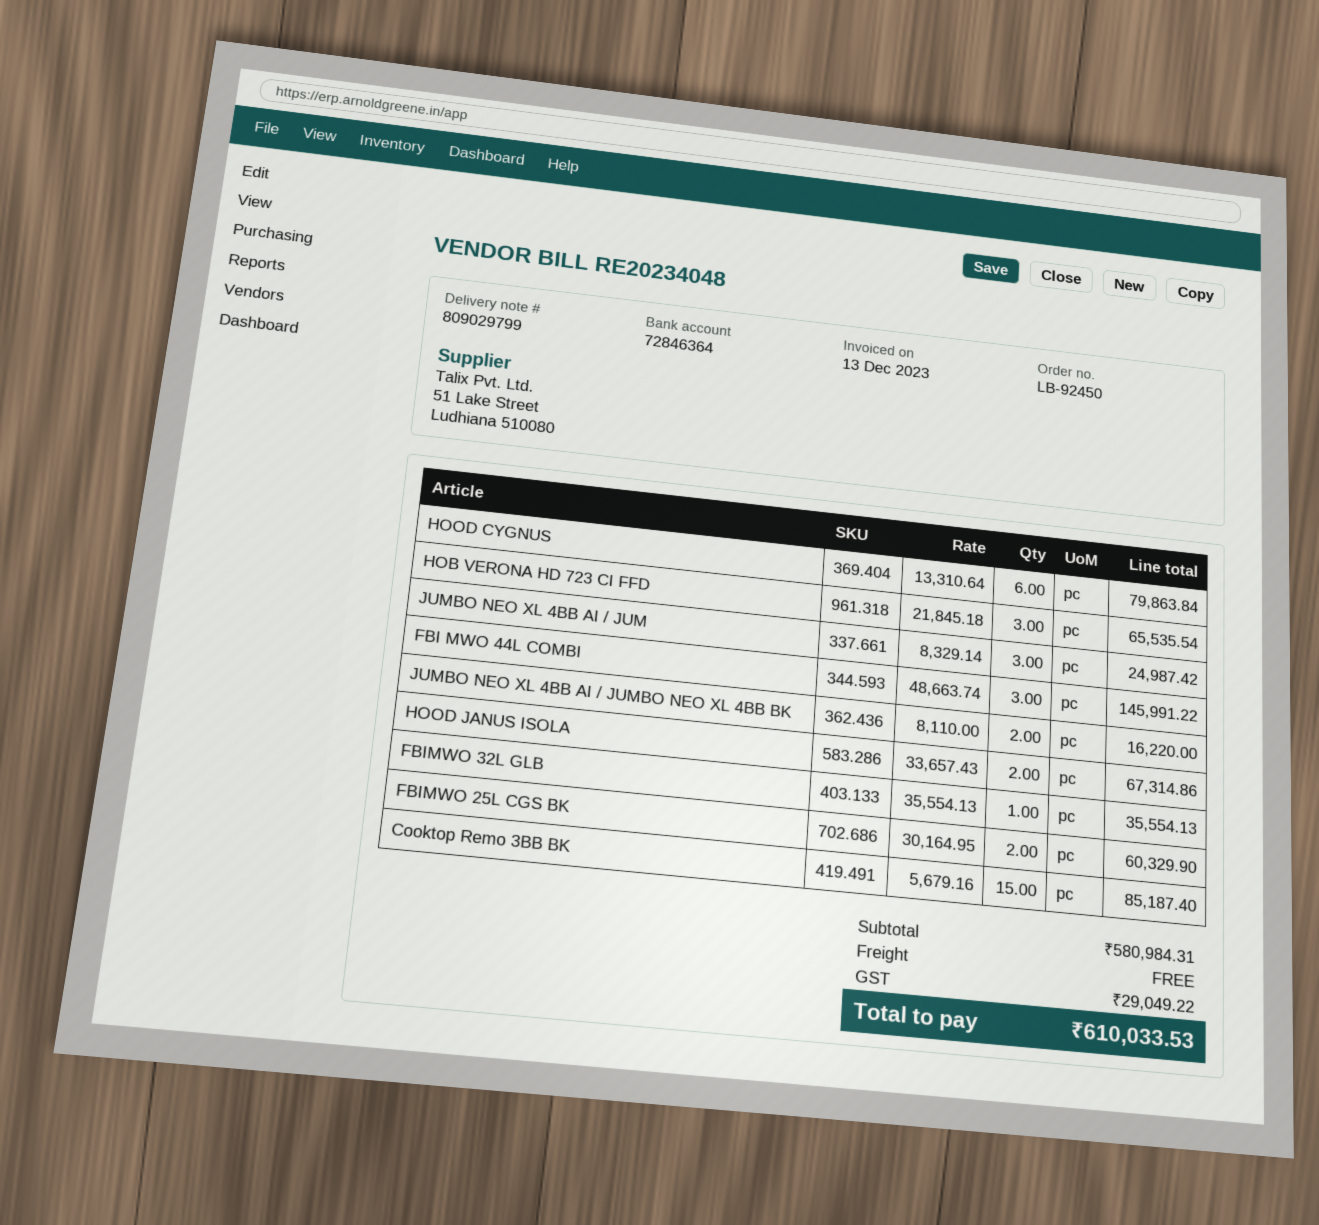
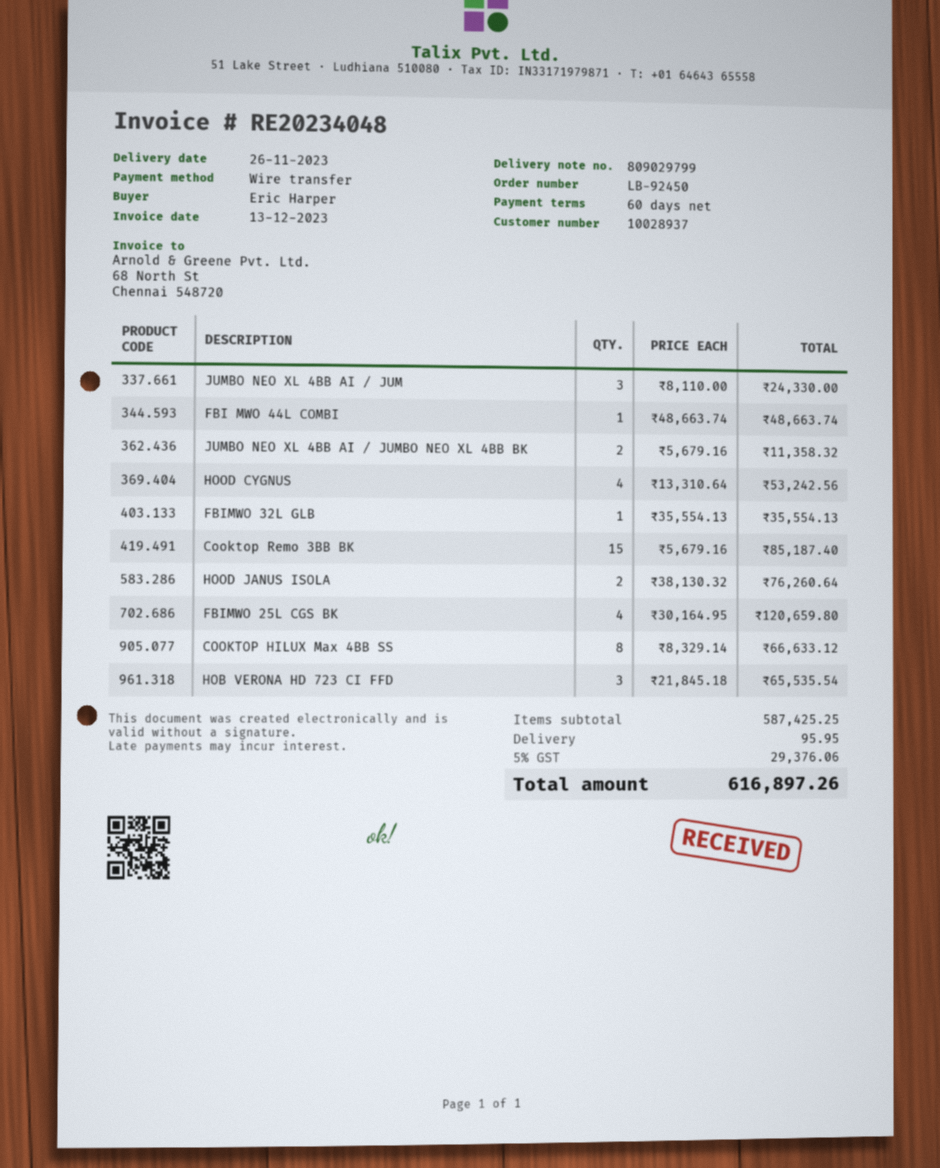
HOOD CYGNUS: 6 x 13310.64 = 79863.84 -> 4 x 13310.64 = 53242.56
JUMBO NEO XL 4BB AI / JUM: 3 x 8329.14 = 24987.42 -> 3 x 8110.00 = 24330.00
FBI MWO 44L COMBI: 3 x 48663.74 = 145991.22 -> 1 x 48663.74 = 48663.74
JUMBO NEO XL 4BB AI / JUMBO NEO XL 4BB BK: 2 x 8110.00 = 16220.00 -> 2 x 5679.16 = 11358.32
HOOD JANUS ISOLA: 2 x 33657.43 = 67314.86 -> 2 x 38130.32 = 76260.64
FBIMWO 25L CGS BK: 2 x 30164.95 = 60329.90 -> 4 x 30164.95 = 120659.80
COOKTOP HILUX Max 4BB SS: none -> 8 x 8329.14 = 66633.12
subtotal: 580984.31 -> 587425.25
shipping: 0.00 -> 95.95
tax: 29049.22 -> 29376.06
total: 610033.53 -> 616897.26

